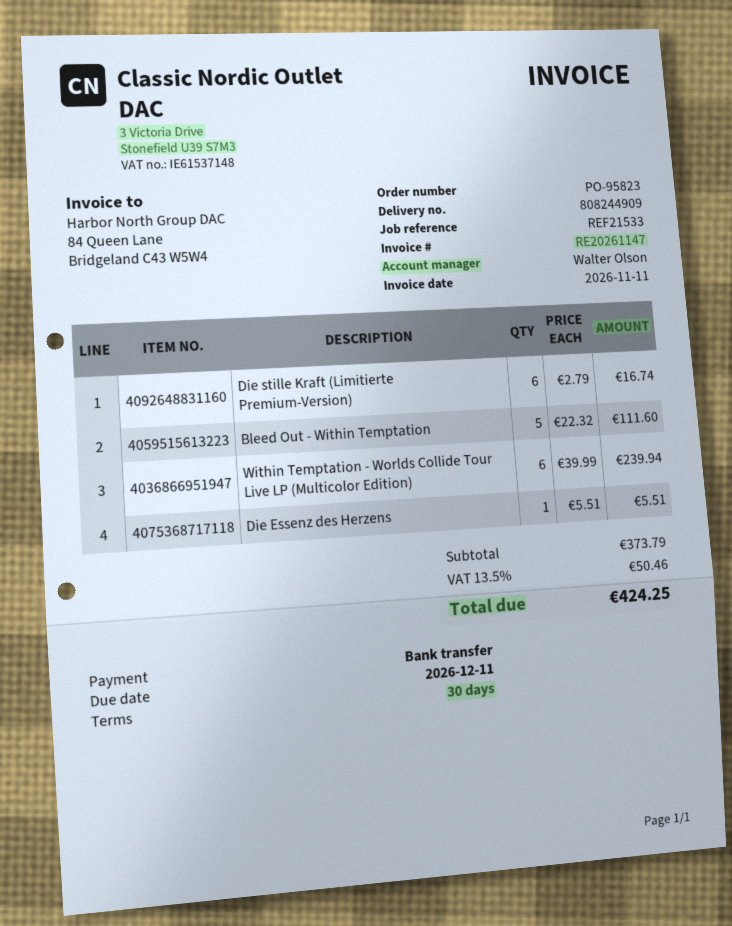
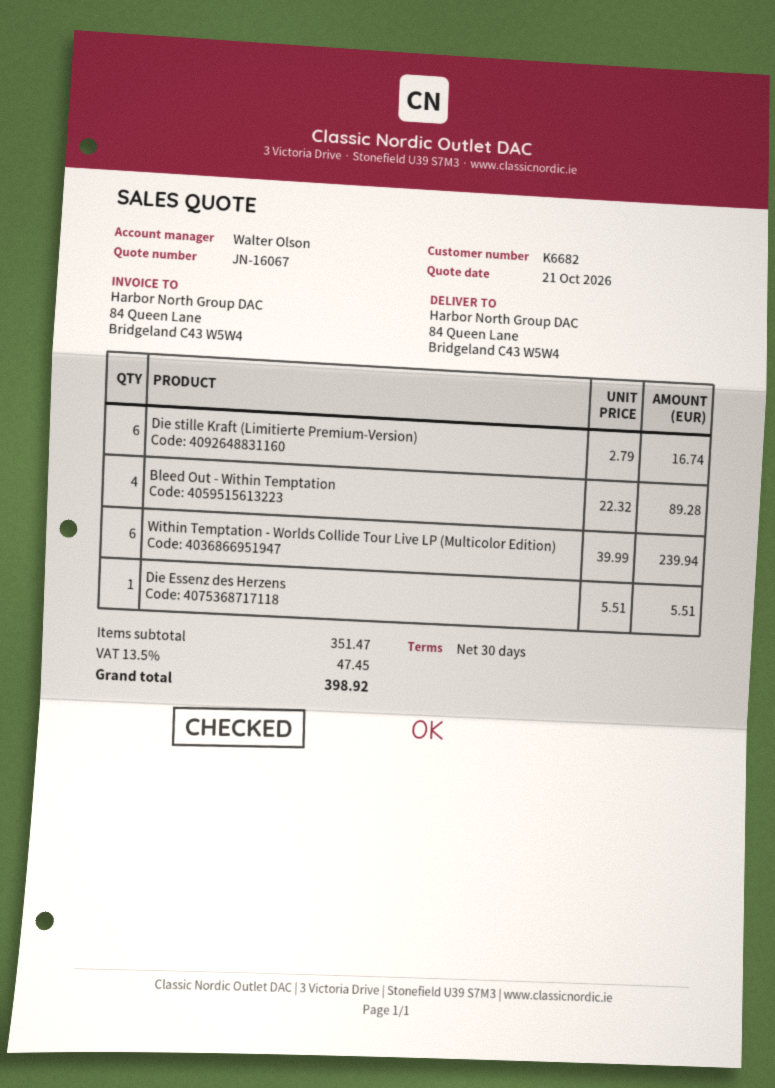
Bleed Out - Within Temptation: 5 x 22.32 = 111.60 -> 4 x 22.32 = 89.28
subtotal: 373.79 -> 351.47
tax: 13.5% = 50.46 -> 13.5% = 47.45
total: 424.25 -> 398.92

